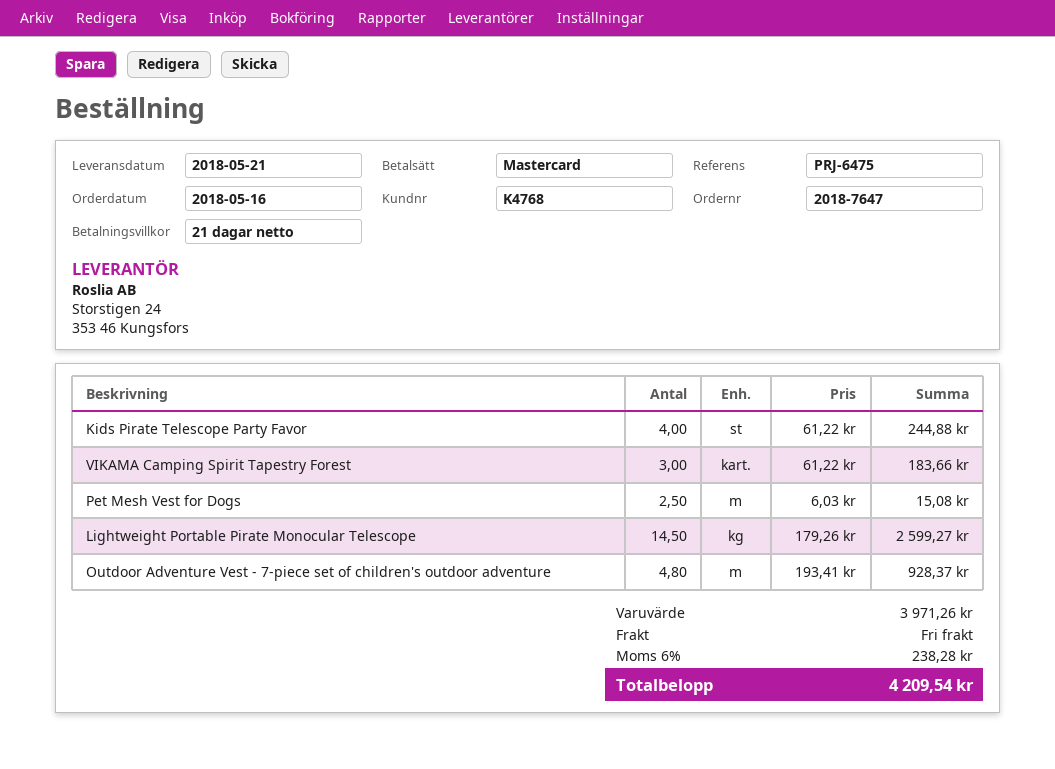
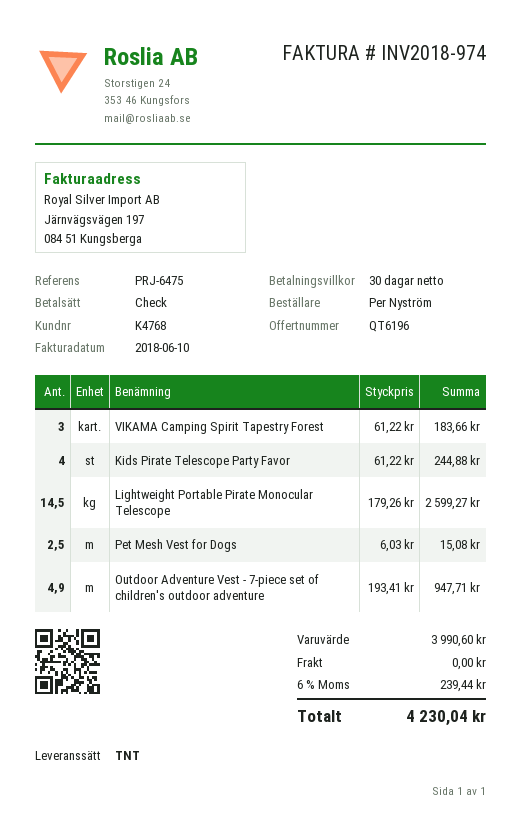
payment terms: 21 days -> 30 days
payment method: Mastercard -> cheque
Outdoor Adventure Vest - 7-piece set of children's outdoor adventure: 4.8 x 193.41 = 928.37 -> 4.9 x 193.41 = 947.71
subtotal: 3971.26 -> 3990.60
tax: 6% = 238.28 -> 6% = 239.44
total: 4209.54 -> 4230.04

